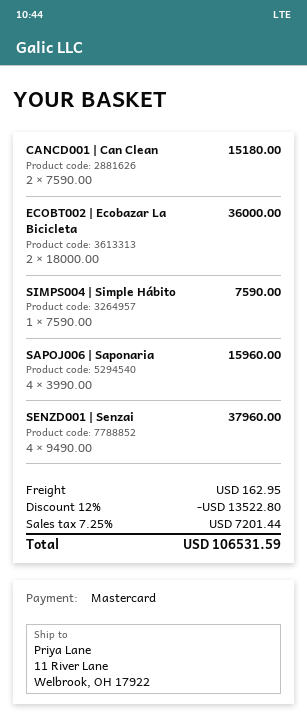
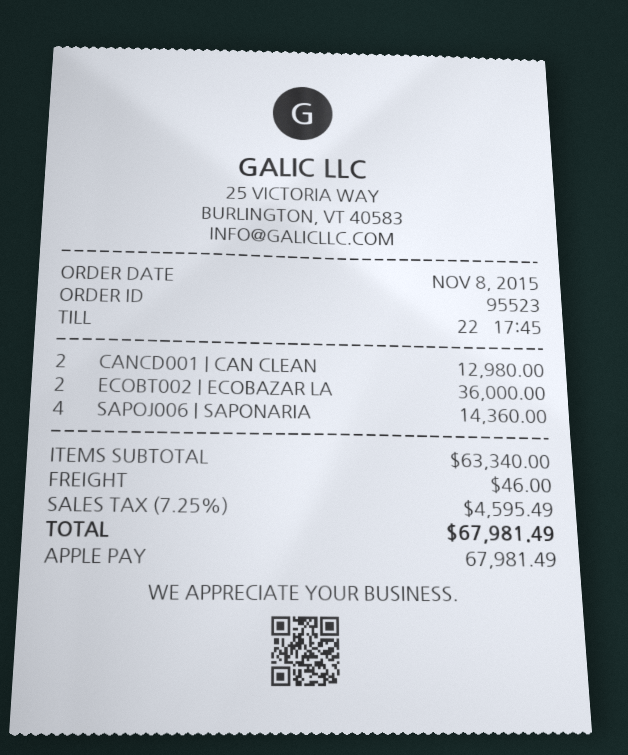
payment method: Mastercard -> Apple Pay
CANCD001 | Can Clean: 2 for 15180.00 -> 2 for 12980.00
SIMPS004 | Simple Hábito: 1 for 7590.00 -> none
SAPOJ006 | Saponaria: 4 for 15960.00 -> 4 for 14360.00
SENZD001 | Senzai: 4 for 37960.00 -> none
discount: 12% = 13522.80 -> none
shipping: 162.95 -> 46.00
tax: 7.25% = 7201.44 -> 7.25% = 4595.49
total: 106531.59 -> 67981.49

